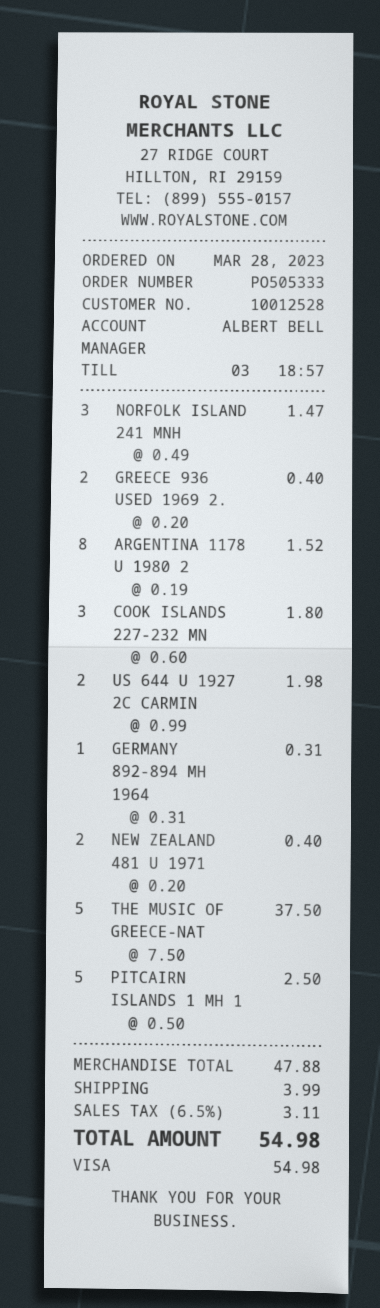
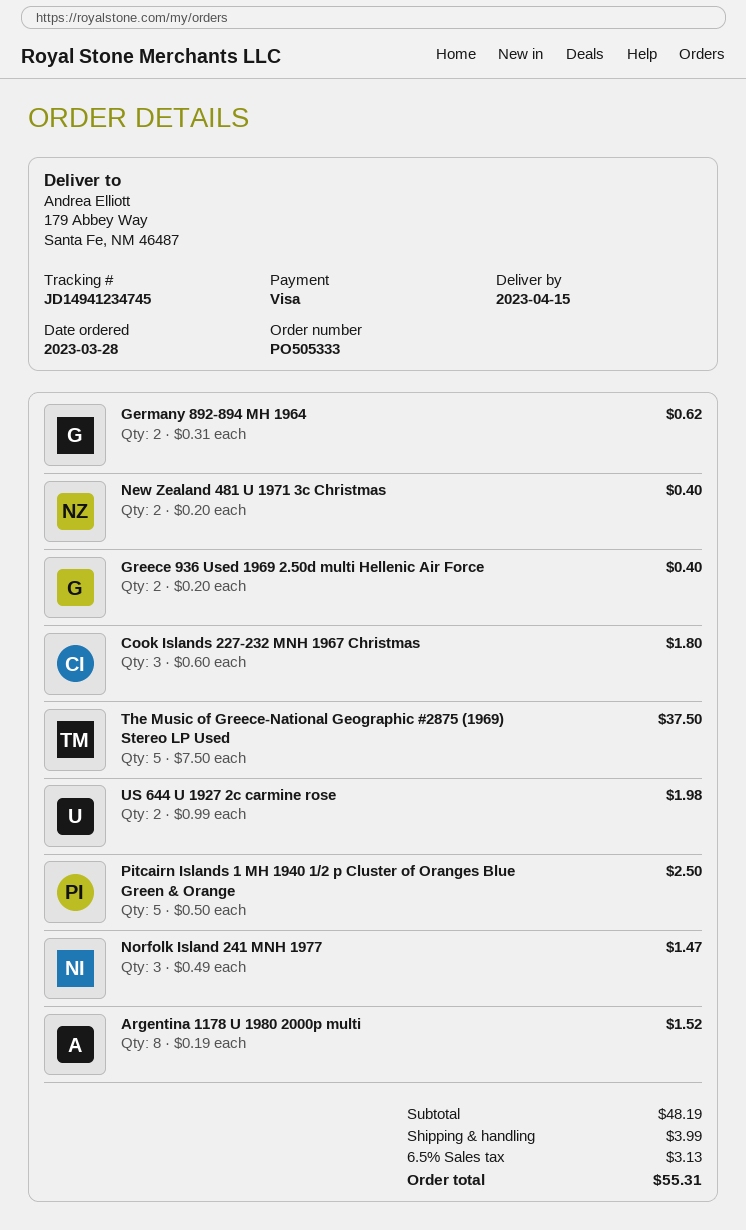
GERMANY 892-894 MH 1964: 1 x 0.31 = 0.31 -> 2 x 0.31 = 0.62
subtotal: 47.88 -> 48.19
tax: 6.5% = 3.11 -> 6.5% = 3.13
total: 54.98 -> 55.31

